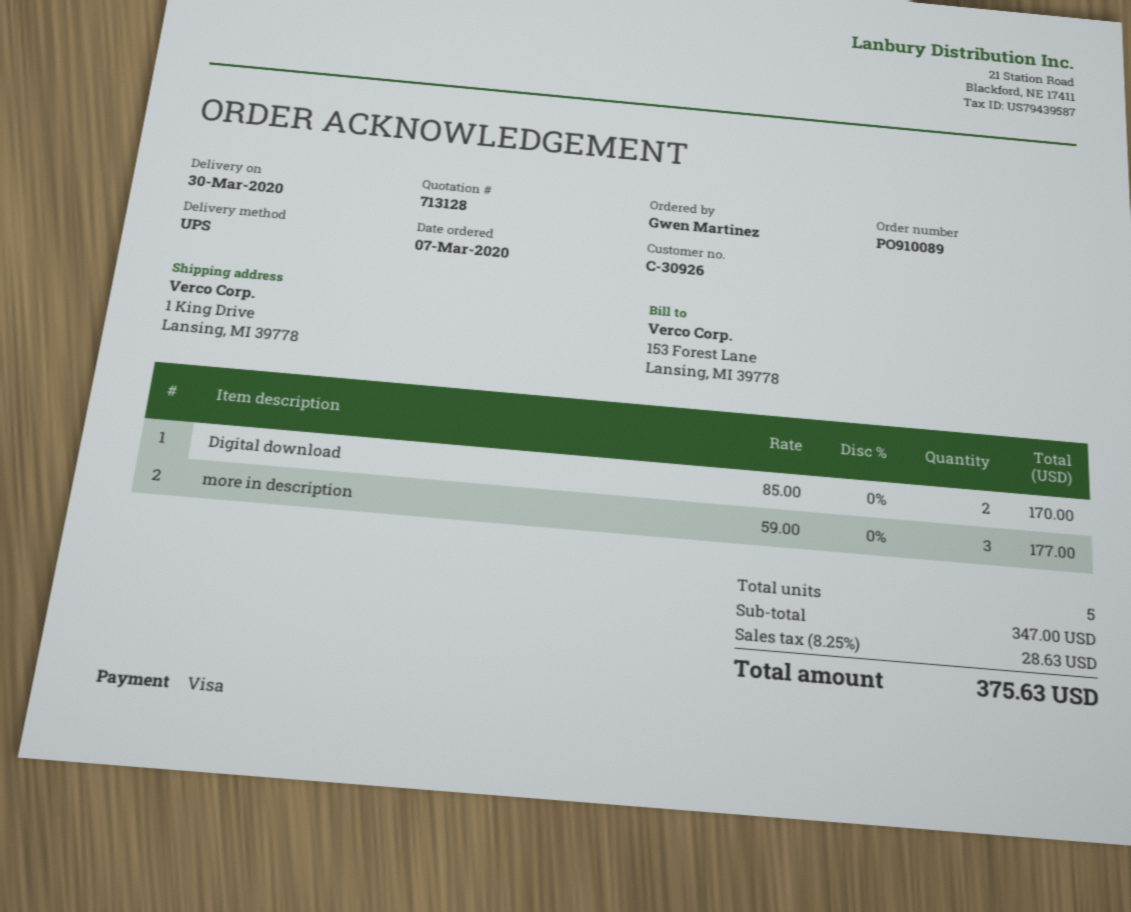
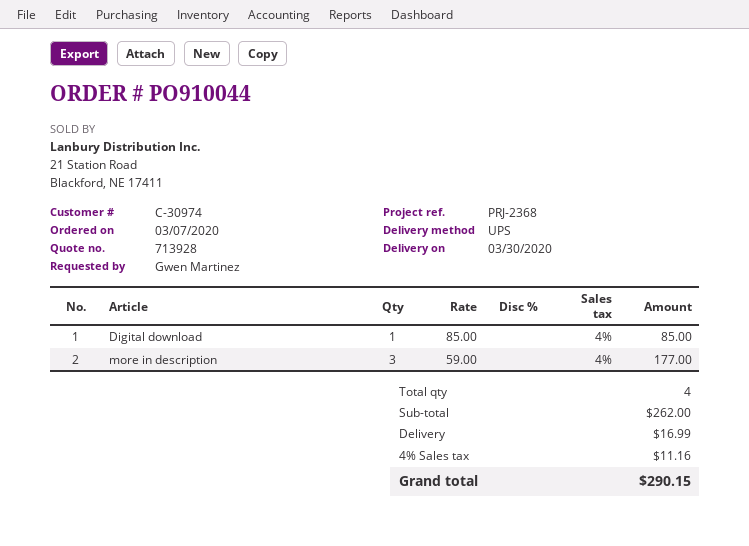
quote number: 713128 -> 713928
order number: PO910089 -> PO910044
customer number: C-30926 -> C-30974
Digital download: 2 x 85.00 = 170.00 -> 1 x 85.00 = 85.00
total quantity: 5 -> 4
subtotal: 347.00 -> 262.00
shipping: none -> 16.99
tax: 8.25% = 28.63 -> 4% = 11.16
total: 375.63 -> 290.15

